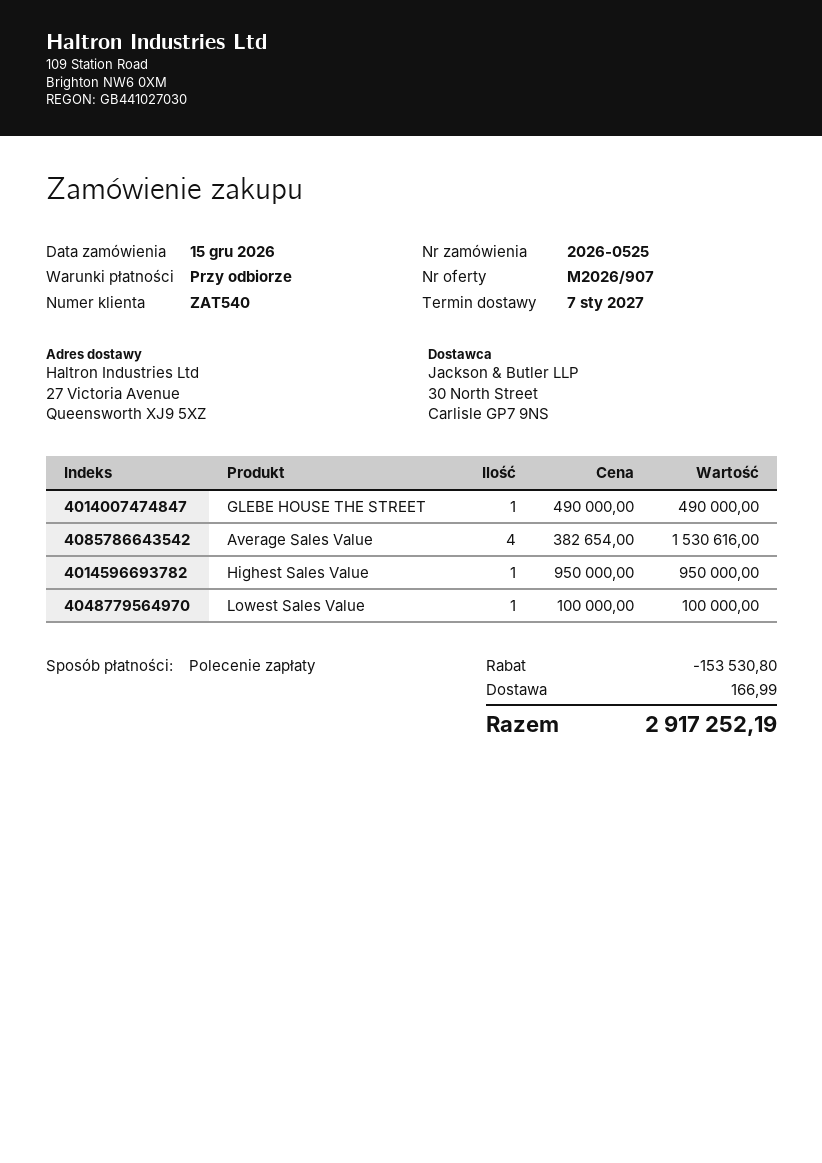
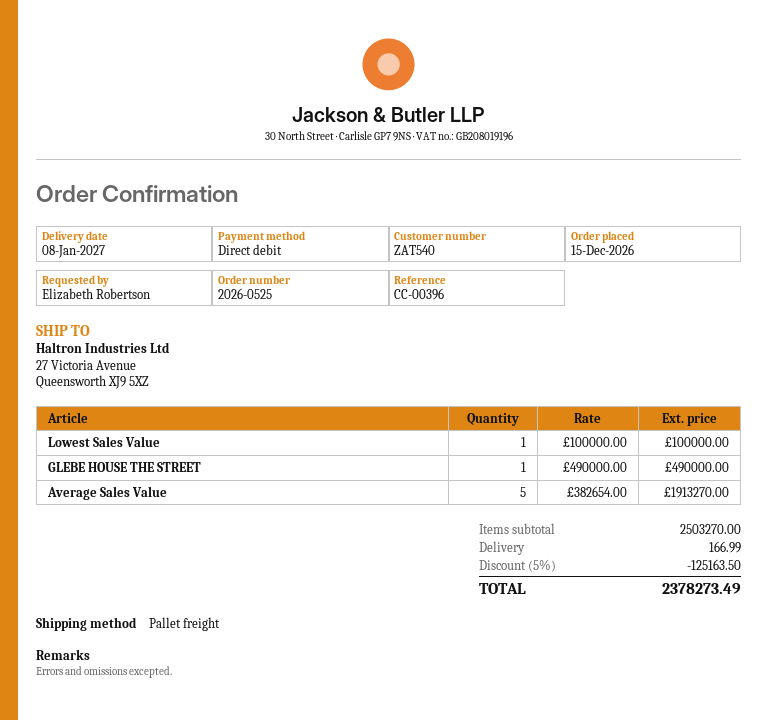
delivery date: 2027-01-07 -> 2027-01-08
Average Sales Value: 4 x 382654.00 = 1530616.00 -> 5 x 382654.00 = 1913270.00
Highest Sales Value: 1 x 950000.00 = 950000.00 -> none
discount: 153530.80 -> 125163.50
total: 2917252.19 -> 2378273.49

